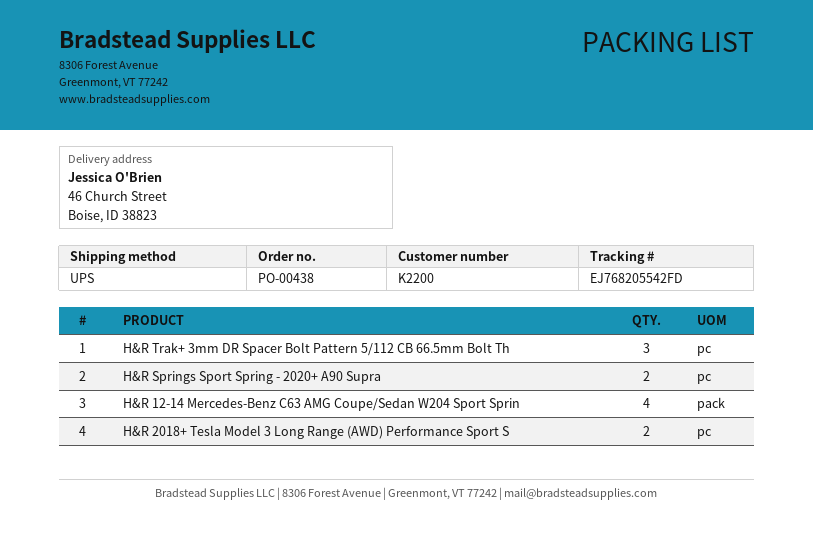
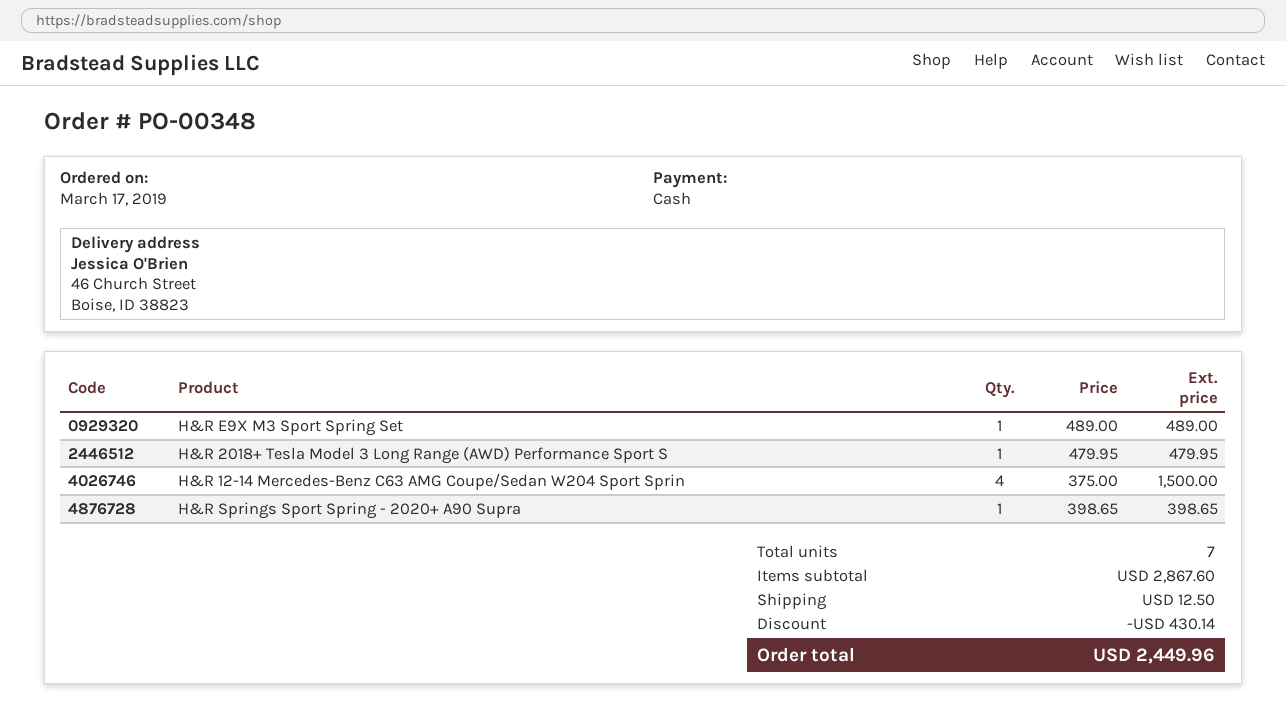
order number: PO-00438 -> PO-00348
H&R Trak+ 3mm DR Spacer Bolt Pattern 5/112 CB 66.5mm Bolt Th: 3 -> none
H&R Springs Sport Spring - 2020+ A90 Supra: 2 -> 1
H&R 2018+ Tesla Model 3 Long Range (AWD) Performance Sport S: 2 -> 1
H&R E9X M3 Sport Spring Set: none -> 1

